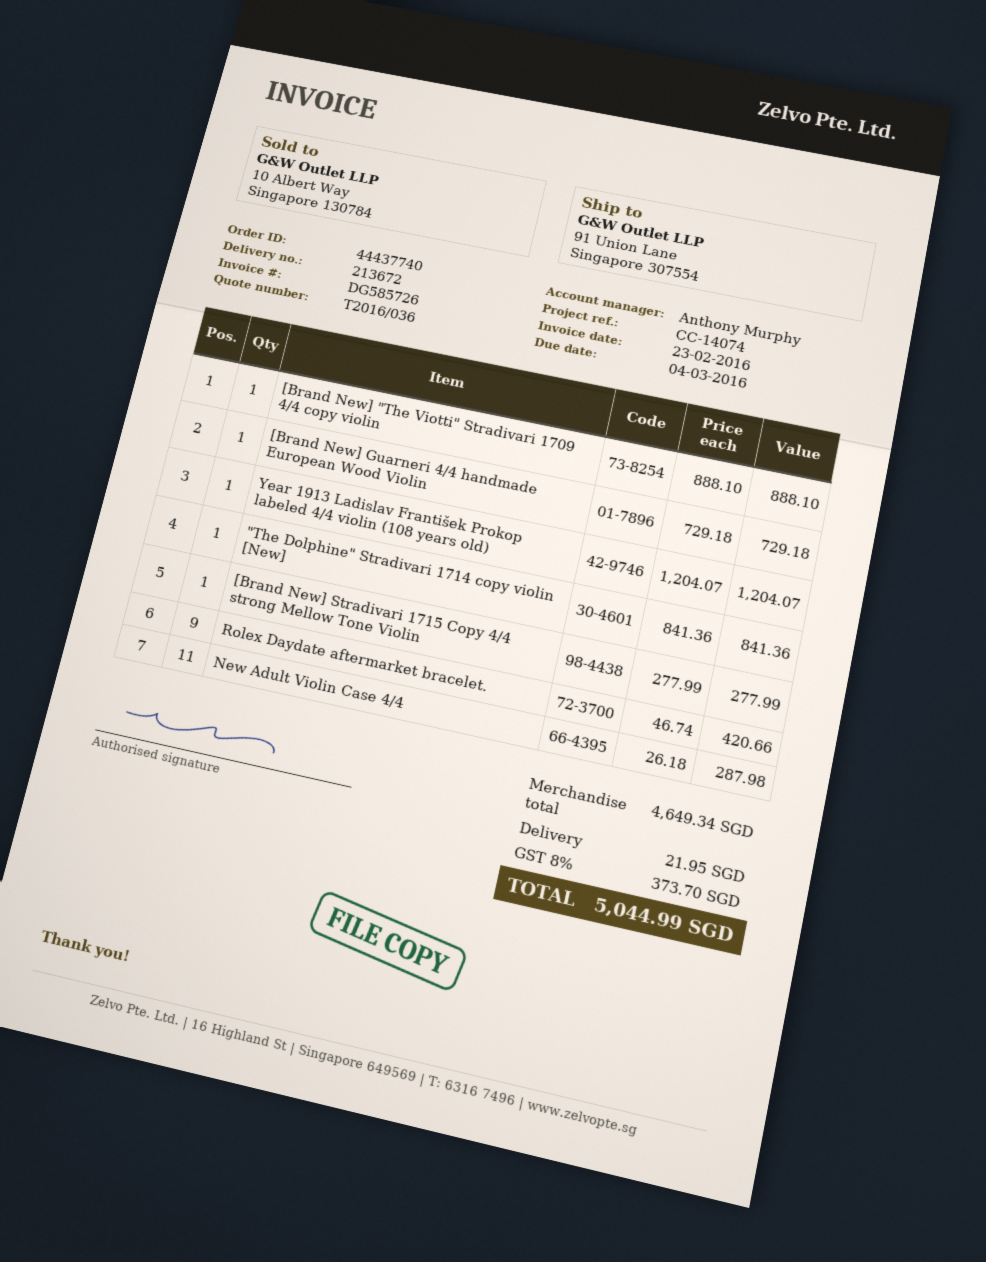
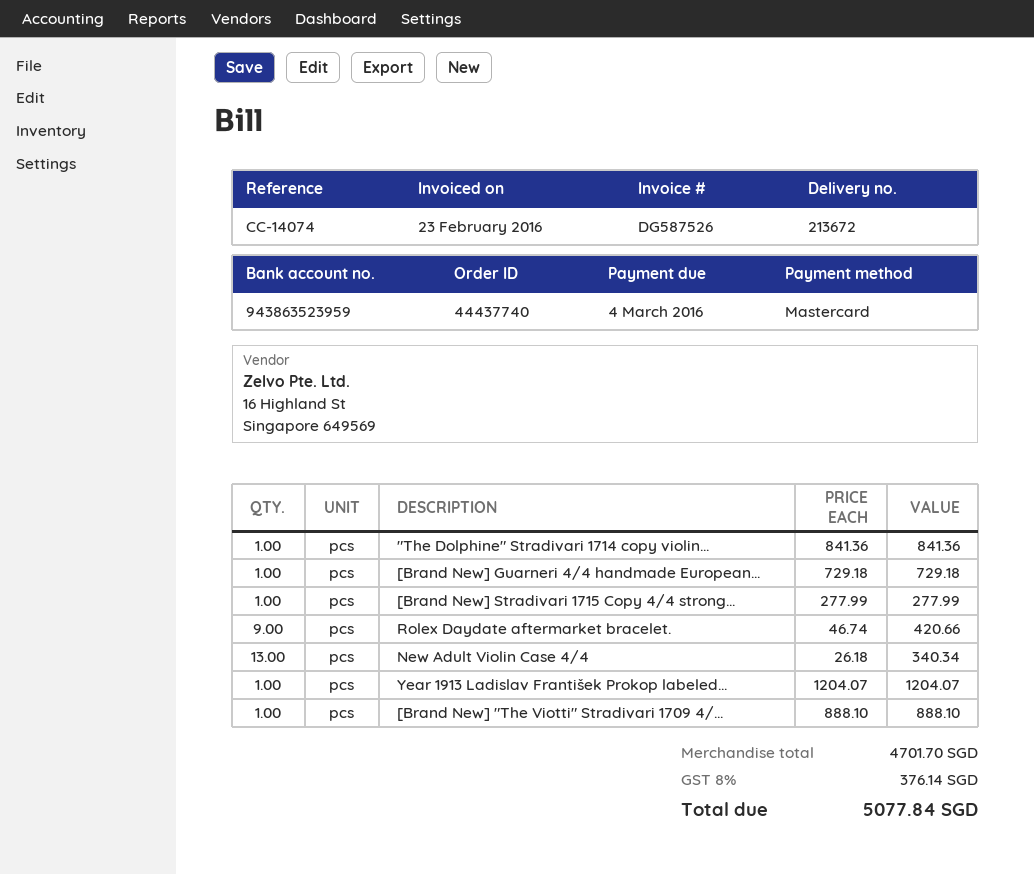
invoice number: DG585726 -> DG587526
New Adult Violin Case 4/4: 11 x 26.18 = 287.98 -> 13 x 26.18 = 340.34
subtotal: 4649.34 -> 4701.70
shipping: 21.95 -> none
tax: 8% = 373.70 -> 8% = 376.14
total: 5044.99 -> 5077.84

